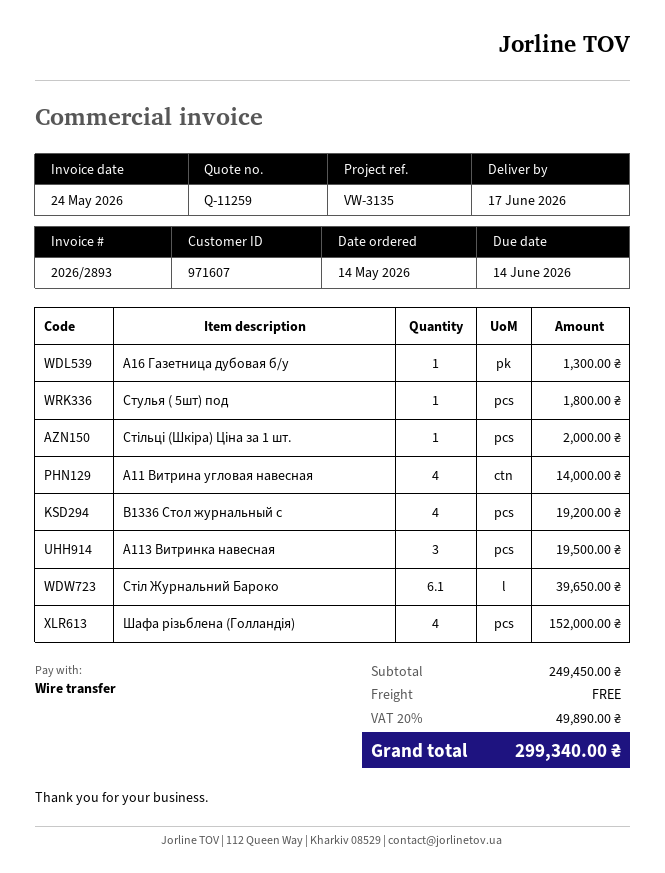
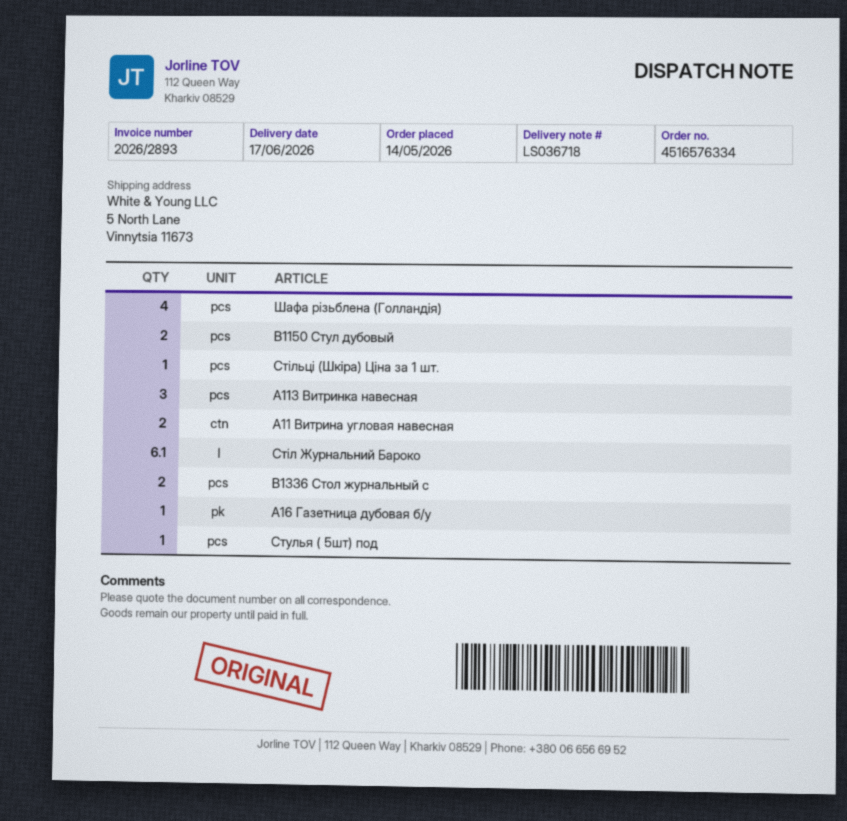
А11 Витрина угловая навесная: 4 -> 2
В1336 Стол журнальный с: 4 -> 2
В1150 Стул дубовый: none -> 2

